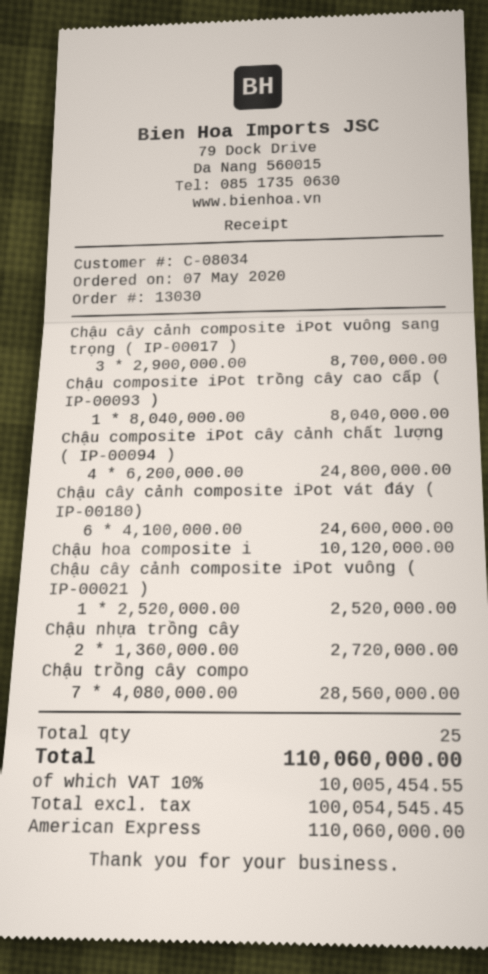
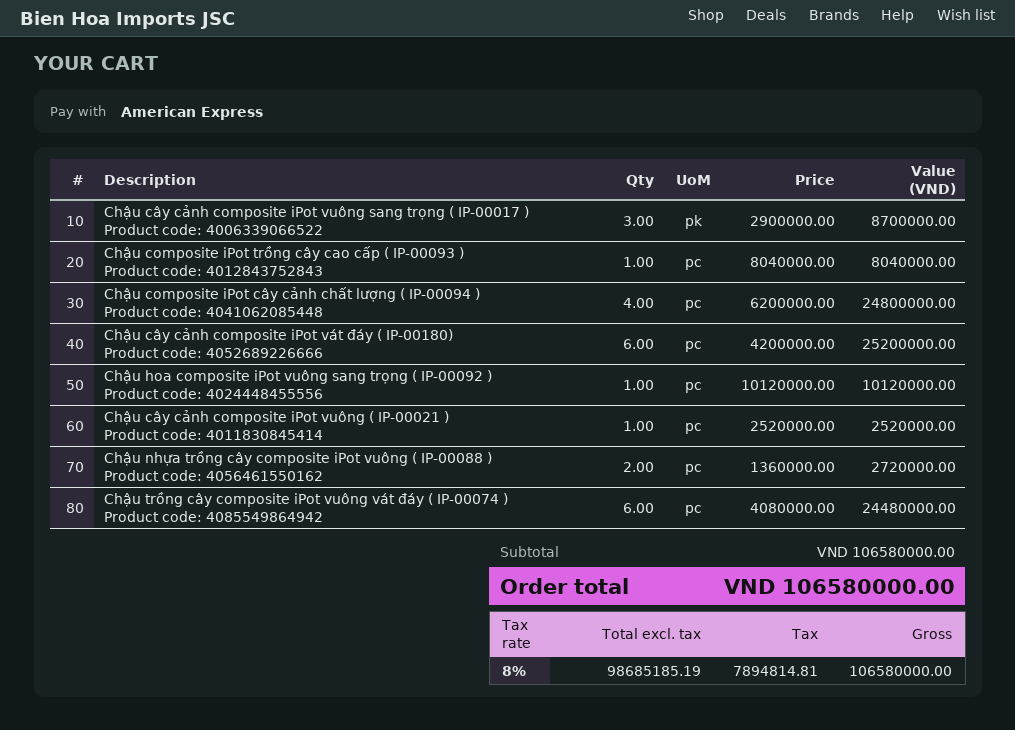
Chậu cây cảnh composite iPot vát đáy ( IP-00180): 6 x 4100000.00 = 24600000.00 -> 6 x 4200000.00 = 25200000.00
Chậu trồng cây compo: 7 x 4080000.00 = 28560000.00 -> 6 x 4080000.00 = 24480000.00
net: 100054545.45 -> 98685185.19
tax: 10% = 10005454.55 -> 8% = 7894814.81
total: 110060000.00 -> 106580000.00

